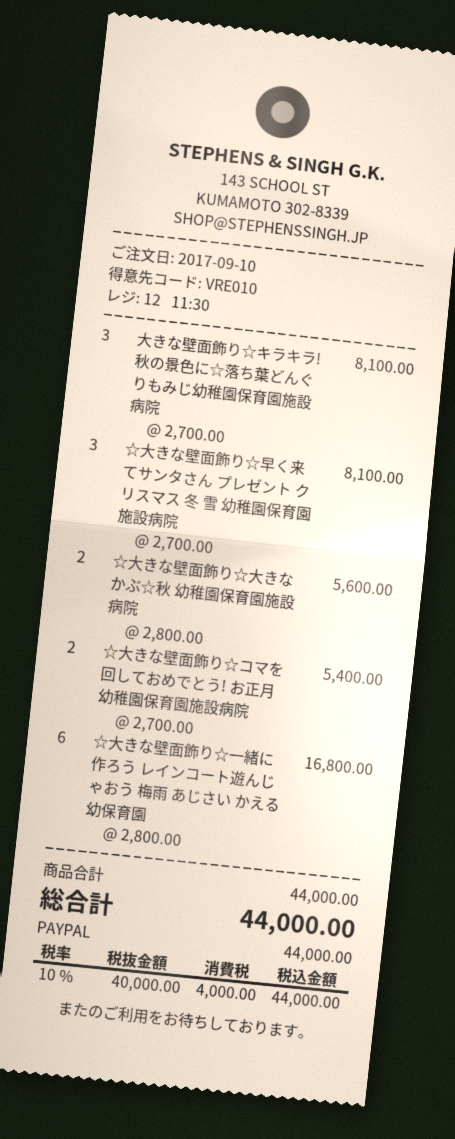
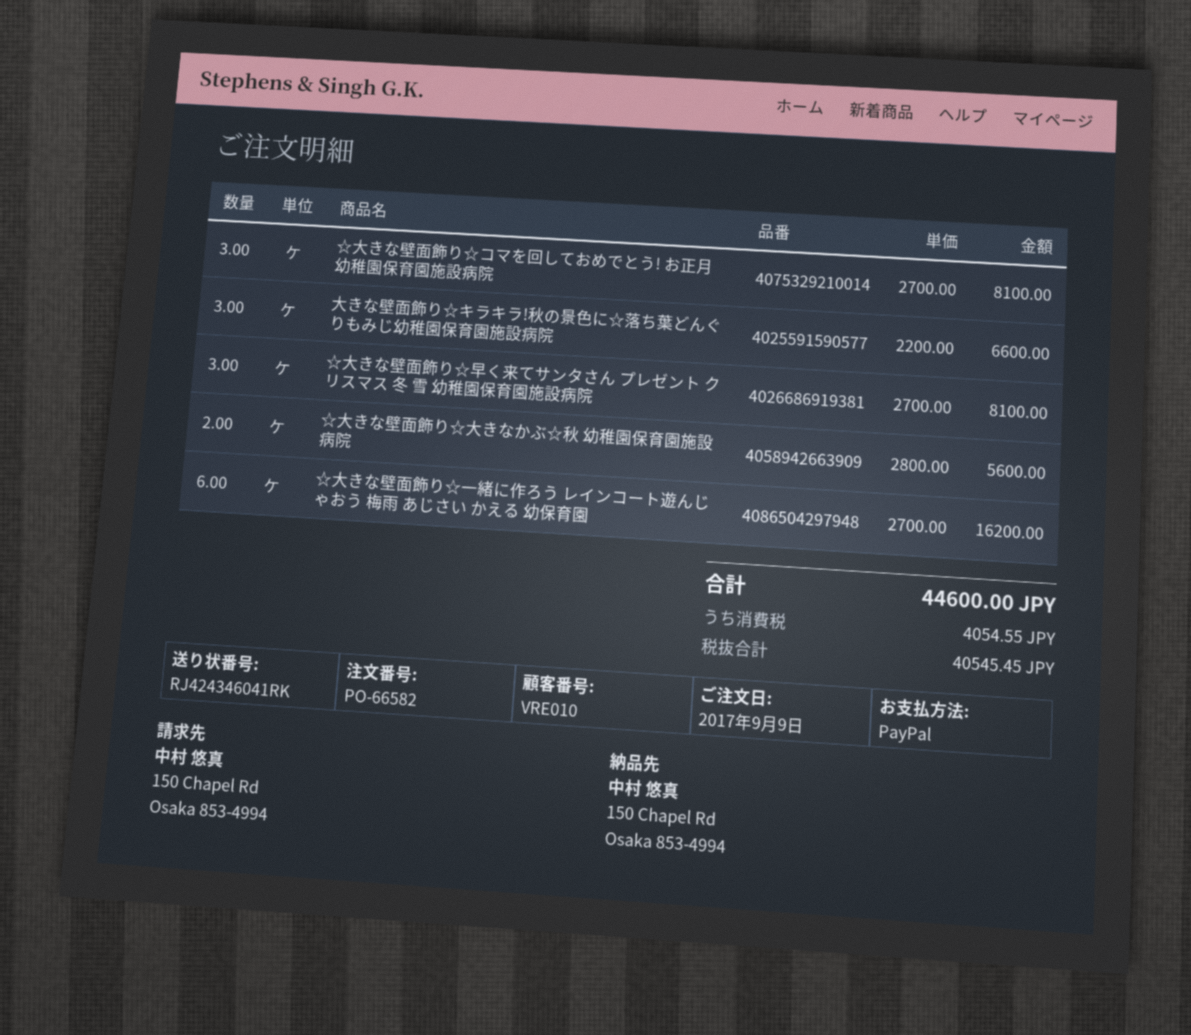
order date: 2017-09-10 -> 2017-09-09
大きな壁面飾り☆キラキラ!秋の景色に☆落ち葉どんぐりもみじ幼稚園保育園施設病院: 3 x 2700.00 = 8100.00 -> 3 x 2200.00 = 6600.00
☆大きな壁面飾り☆コマを回しておめでとう! お正月 幼稚園保育園施設病院: 2 x 2700.00 = 5400.00 -> 3 x 2700.00 = 8100.00
☆大きな壁面飾り☆一緒に作ろう レインコート遊んじゃおう 梅雨 あじさい かえる 幼保育園: 6 x 2800.00 = 16800.00 -> 6 x 2700.00 = 16200.00
net: 40000.00 -> 40545.45
tax: 4000.00 -> 4054.55
total: 44000.00 -> 44600.00

